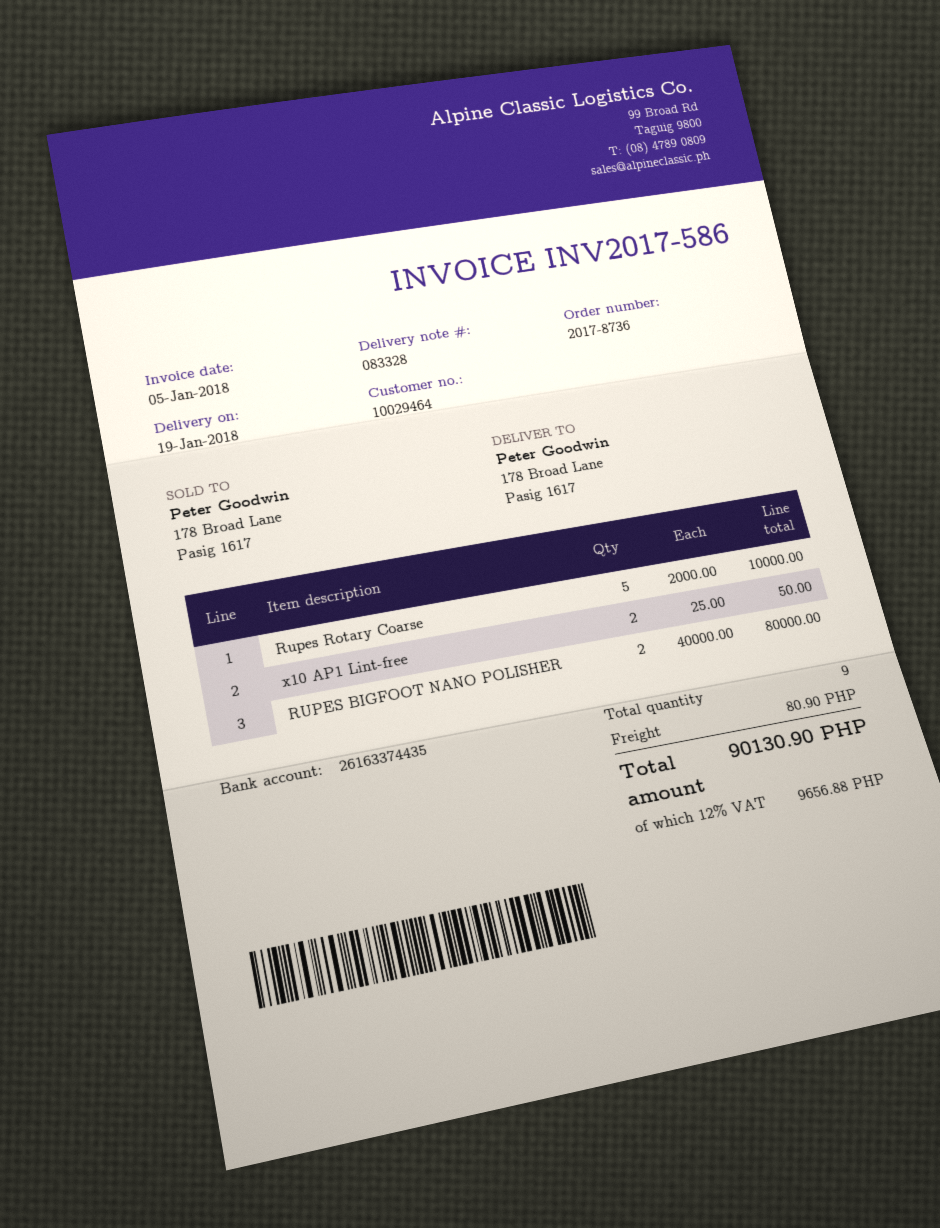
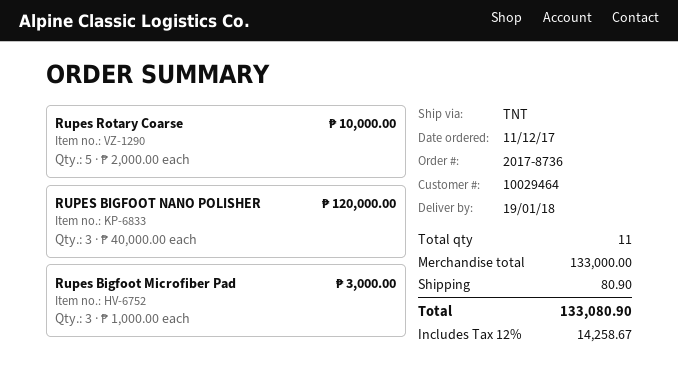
x10 AP1 Lint-free: 2 x 25.00 = 50.00 -> none
RUPES BIGFOOT NANO POLISHER: 2 x 40000.00 = 80000.00 -> 3 x 40000.00 = 120000.00
Rupes Bigfoot Microfiber Pad: none -> 3 x 1000.00 = 3000.00
total quantity: 9 -> 11
tax: 12% = 9656.88 -> 12% = 14258.67
total: 90130.90 -> 133080.90

